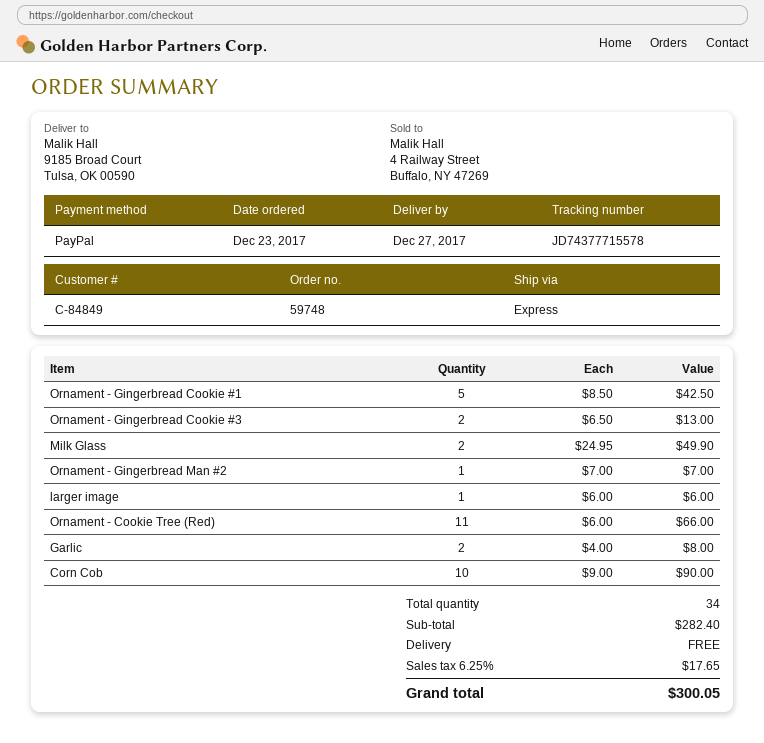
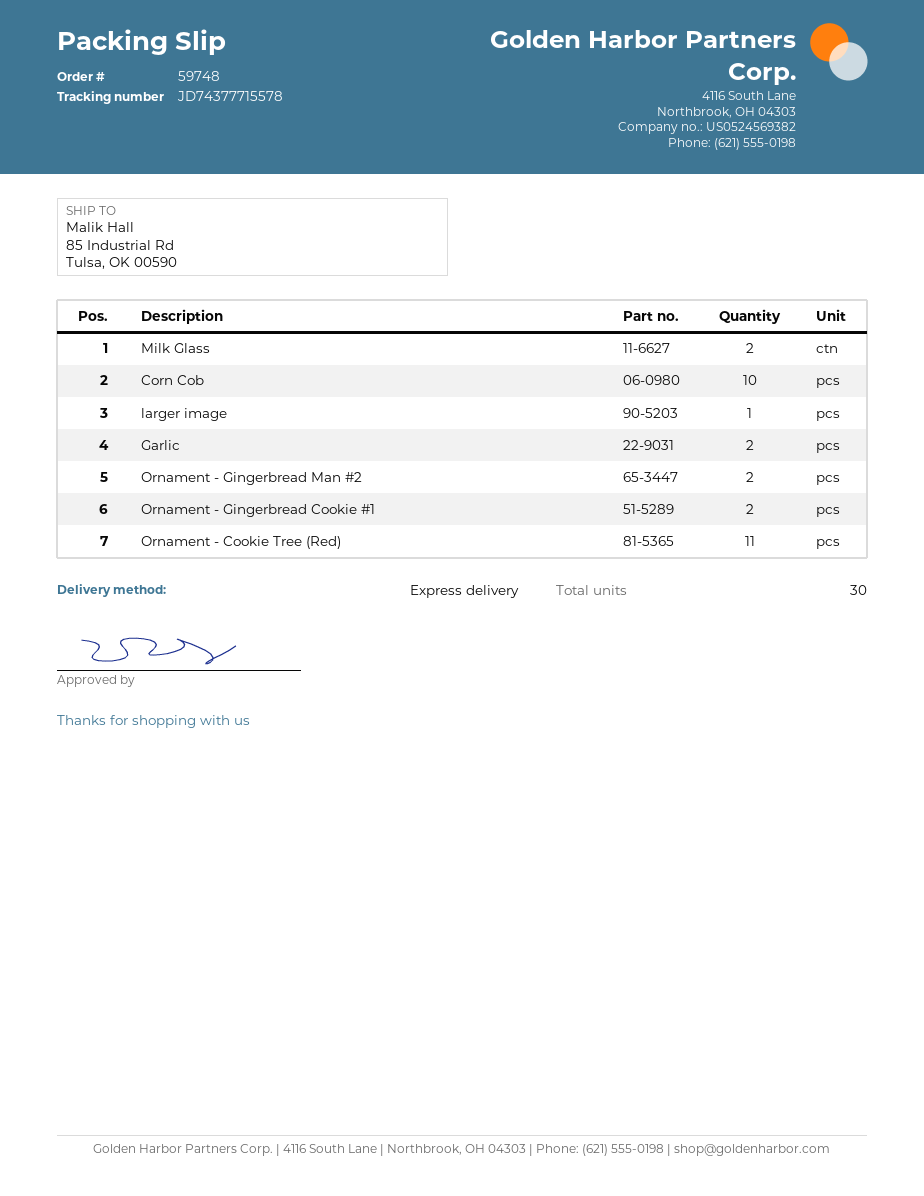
ship to: 9185 Broad Court, Tulsa, OK 00590 -> 85 Industrial Rd, Tulsa, OK 00590
Ornament - Gingerbread Cookie #1: 5 -> 2
Ornament - Gingerbread Cookie #3: 2 -> none
Ornament - Gingerbread Man #2: 1 -> 2
total quantity: 34 -> 30

